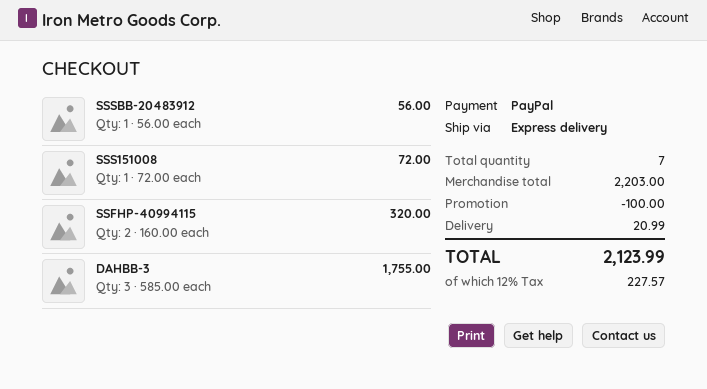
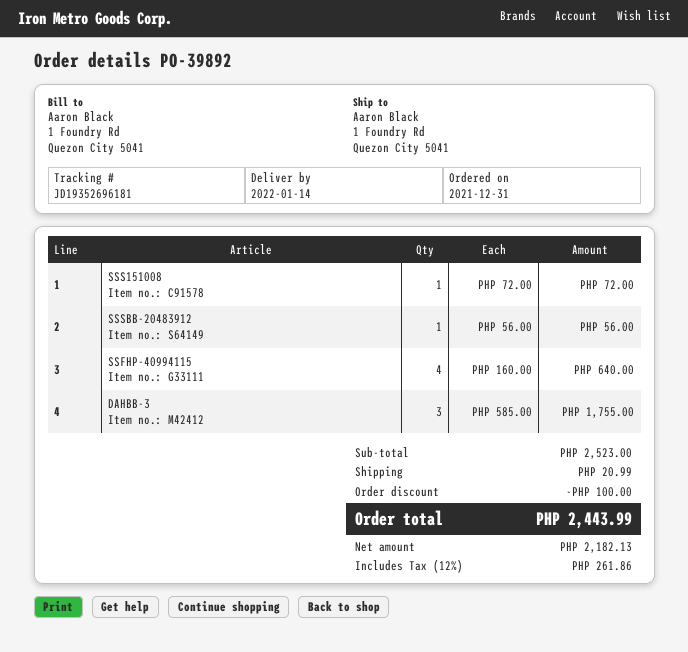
SSFHP-40994115: 2 x 160.00 = 320.00 -> 4 x 160.00 = 640.00
subtotal: 2203.00 -> 2523.00
tax: 12% = 227.57 -> 12% = 261.86
total: 2123.99 -> 2443.99

